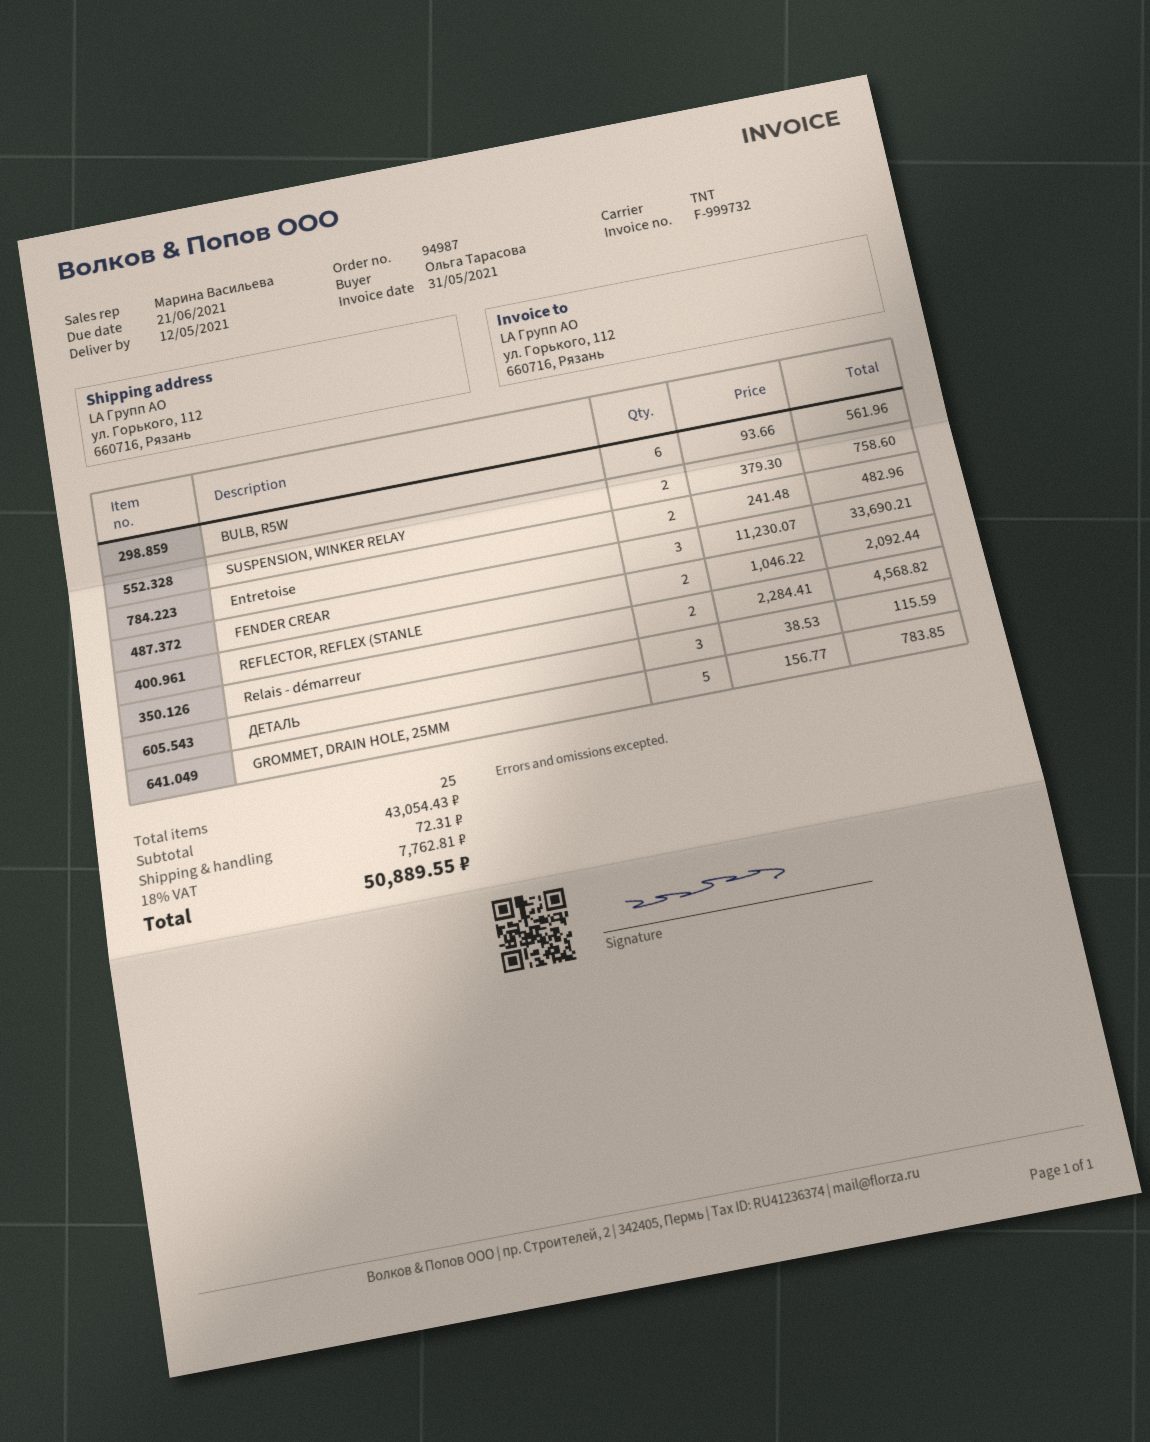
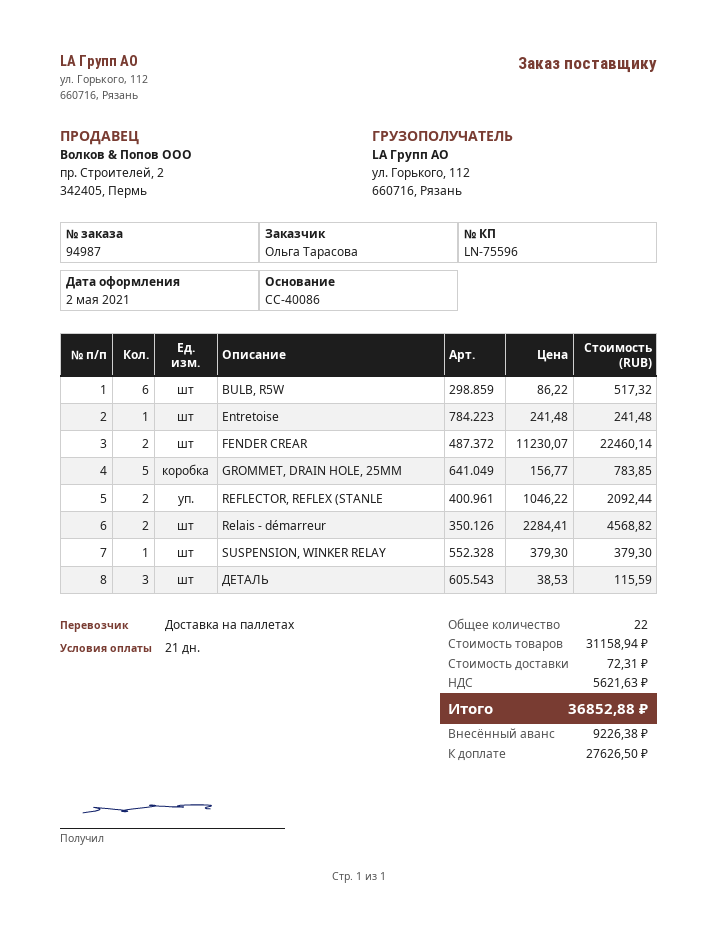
shipping method: TNT -> pallet freight
BULB, R5W: 6 x 93.66 = 561.96 -> 6 x 86.22 = 517.32
SUSPENSION, WINKER RELAY: 2 x 379.30 = 758.60 -> 1 x 379.30 = 379.30
Entretoise: 2 x 241.48 = 482.96 -> 1 x 241.48 = 241.48
FENDER CREAR: 3 x 11230.07 = 33690.21 -> 2 x 11230.07 = 22460.14
total quantity: 25 -> 22
subtotal: 43054.43 -> 31158.94
tax: 7762.81 -> 5621.63
total: 50889.55 -> 36852.88

